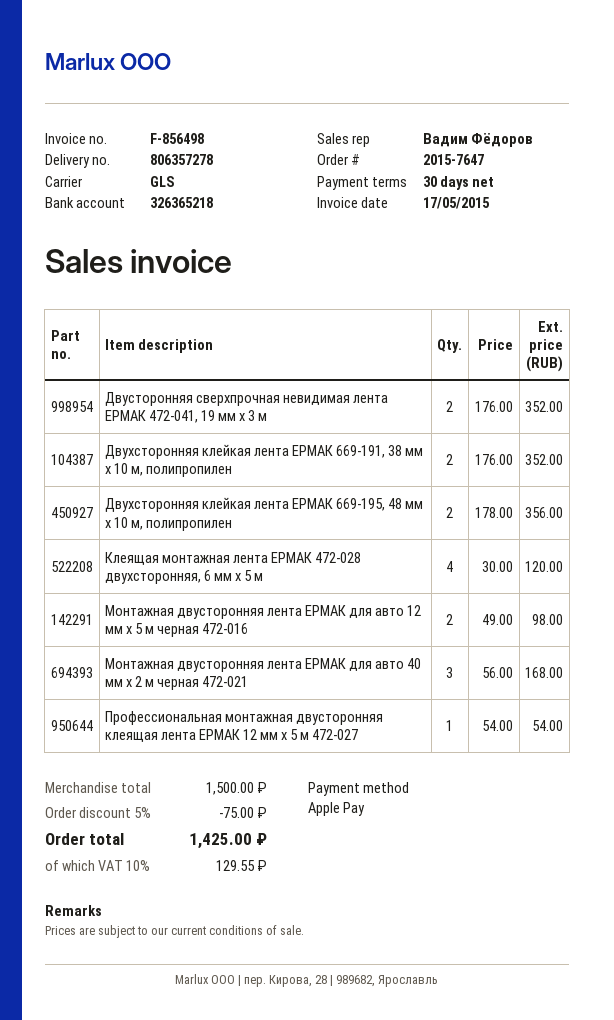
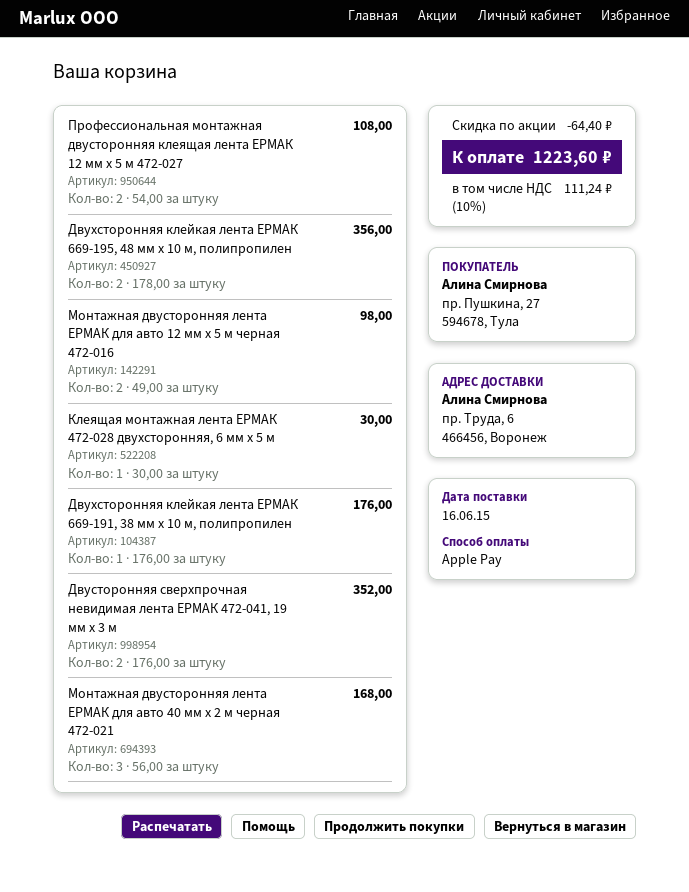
Двухсторонняя клейкая лента ЕРМАК 669-191, 38 мм x 10 м, полипропилен: 2 x 176.00 = 352.00 -> 1 x 176.00 = 176.00
Клеящая монтажная лента ЕРМАК 472-028 двухсторонняя, 6 мм x 5 м: 4 x 30.00 = 120.00 -> 1 x 30.00 = 30.00
Профессиональная монтажная двусторонняя клеящая лента ЕРМАК 12 мм x 5 м 472-027: 1 x 54.00 = 54.00 -> 2 x 54.00 = 108.00
discount: 75.00 -> 64.40
tax: 10% = 129.55 -> 10% = 111.24
total: 1425.00 -> 1223.60

